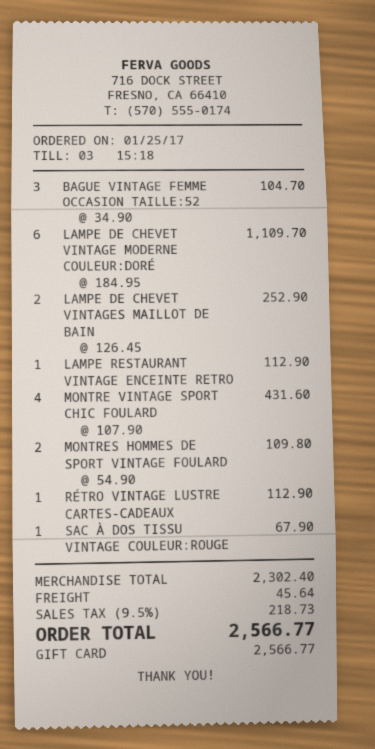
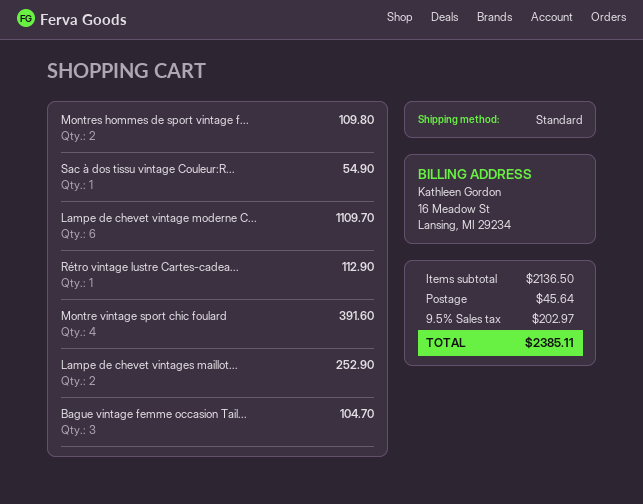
LAMPE RESTAURANT VINTAGE ENCEINTE RETRO: 1 for 112.90 -> none
MONTRE VINTAGE SPORT CHIC FOULARD: 4 for 431.60 -> 4 for 391.60
SAC À DOS TISSU VINTAGE COULEUR:ROUGE: 1 for 67.90 -> 1 for 54.90
subtotal: 2302.40 -> 2136.50
tax: 9.5% = 218.73 -> 9.5% = 202.97
total: 2566.77 -> 2385.11

